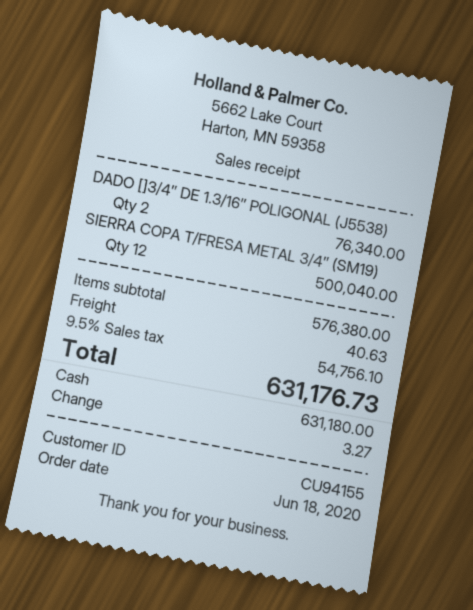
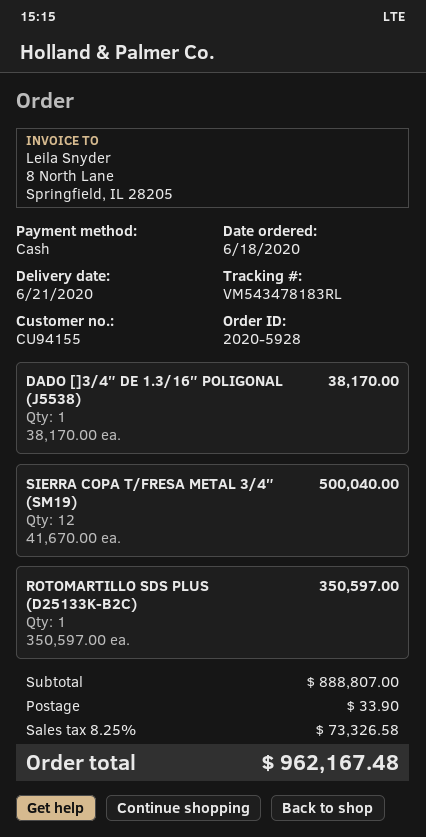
DADO []3/4″ DE 1.3/16″ POLIGONAL (J5538): 2 for 76340.00 -> 1 for 38170.00
ROTOMARTILLO SDS PLUS (D25133K-B2C): none -> 1 for 350597.00
subtotal: 576380.00 -> 888807.00
shipping: 40.63 -> 33.90
tax: 9.5% = 54756.10 -> 8.25% = 73326.58
total: 631176.73 -> 962167.48

